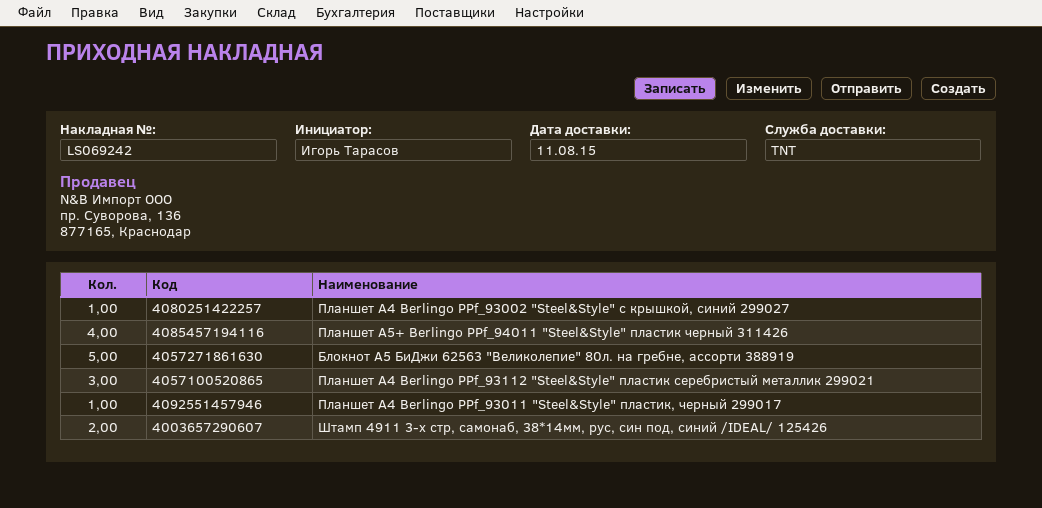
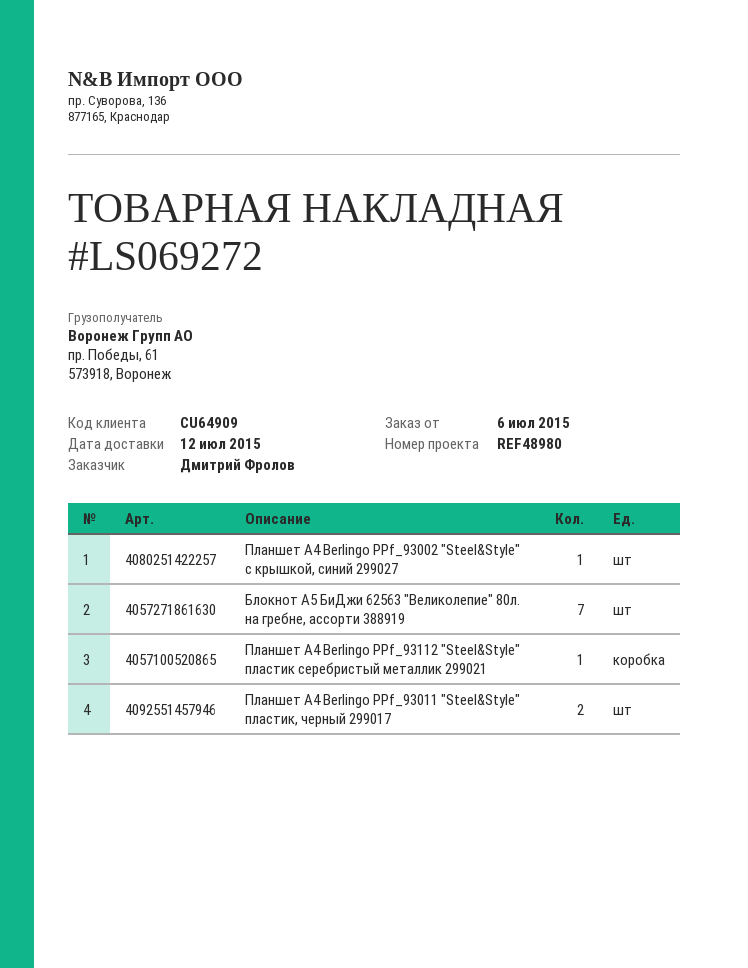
delivery note number: LS069242 -> LS069272
delivery date: 2015-08-11 -> 2015-07-12
ordered by: Игорь Тарасов -> Дмитрий Фролов
Планшет А5+ Berlingo PPf_94011 "Steel&Style" пластик черный 311426: 4 -> none
Блокнот А5 БиДжи 62563 "Великолепие" 80л. на гребне, ассорти 388919: 5 -> 7
Планшет А4 Berlingo PPf_93112 "Steel&Style" пластик серебристый металлик 299021: 3 -> 1
Планшет А4 Berlingo PPf_93011 "Steel&Style" пластик, черный 299017: 1 -> 2
Штамп 4911 3-х стр, самонаб, 38*14мм, рус, син под, синий /IDEAL/ 125426: 2 -> none

